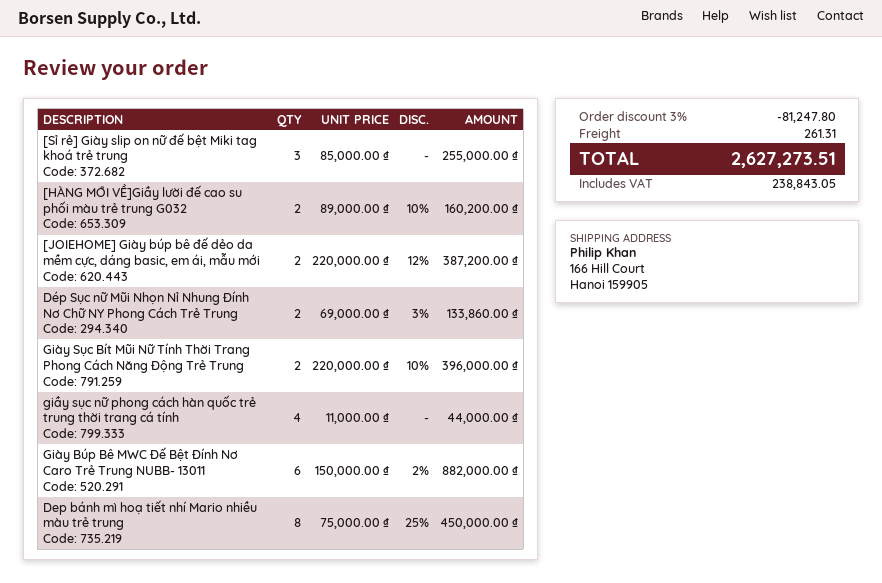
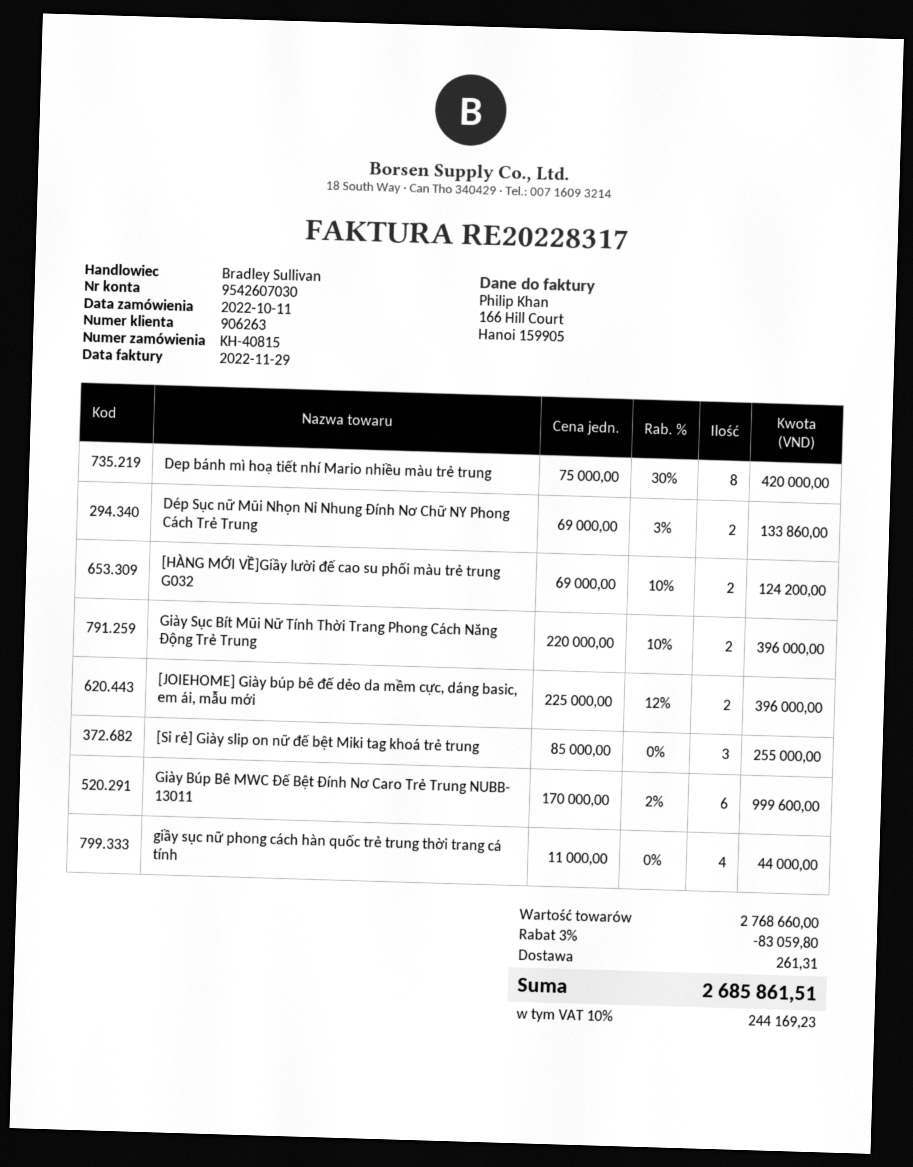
[HÀNG MỚI VỀ]Giầy lười đế cao su phối màu trẻ trung G032: 2 x 89000.00 - 10% = 160200.00 -> 2 x 69000.00 - 10% = 124200.00
[JOIEHOME] Giày búp bê đế dẻo da mềm cực, dáng basic, em ái, mẫu mới: 2 x 220000.00 - 12% = 387200.00 -> 2 x 225000.00 - 12% = 396000.00
Giày Búp Bê MWC Đế Bệt Đính Nơ Caro Trẻ Trung NUBB- 13011: 6 x 150000.00 - 2% = 882000.00 -> 6 x 170000.00 - 2% = 999600.00
Dep bánh mì hoạ tiết nhí Mario nhiều màu trẻ trung: 8 x 75000.00 - 25% = 450000.00 -> 8 x 75000.00 - 30% = 420000.00
discount: 3% = 81247.80 -> 3% = 83059.80
tax: 238843.05 -> 244169.23
total: 2627273.51 -> 2685861.51

